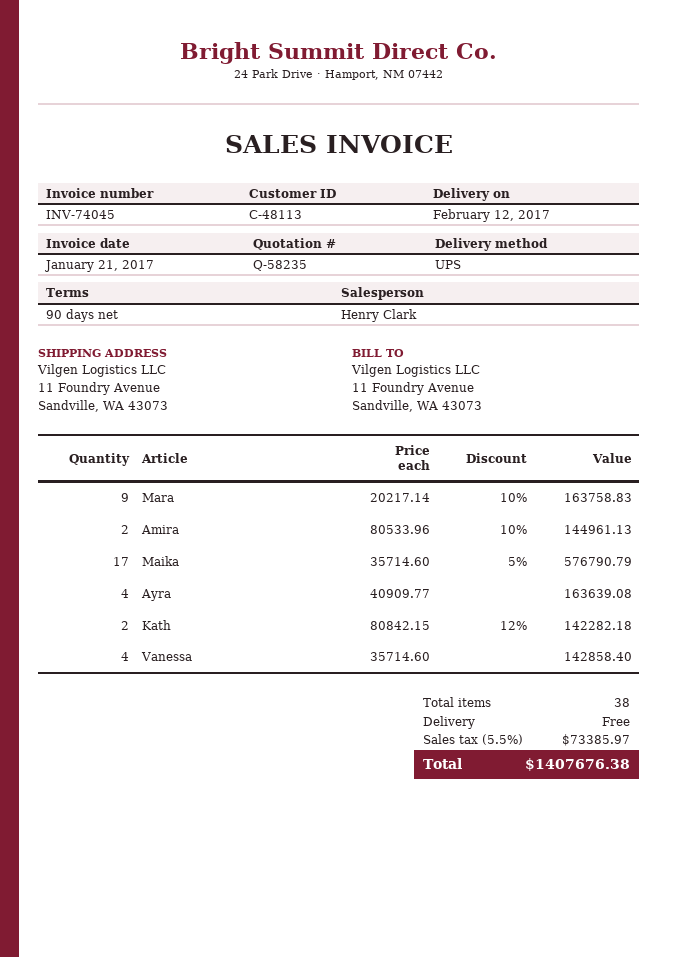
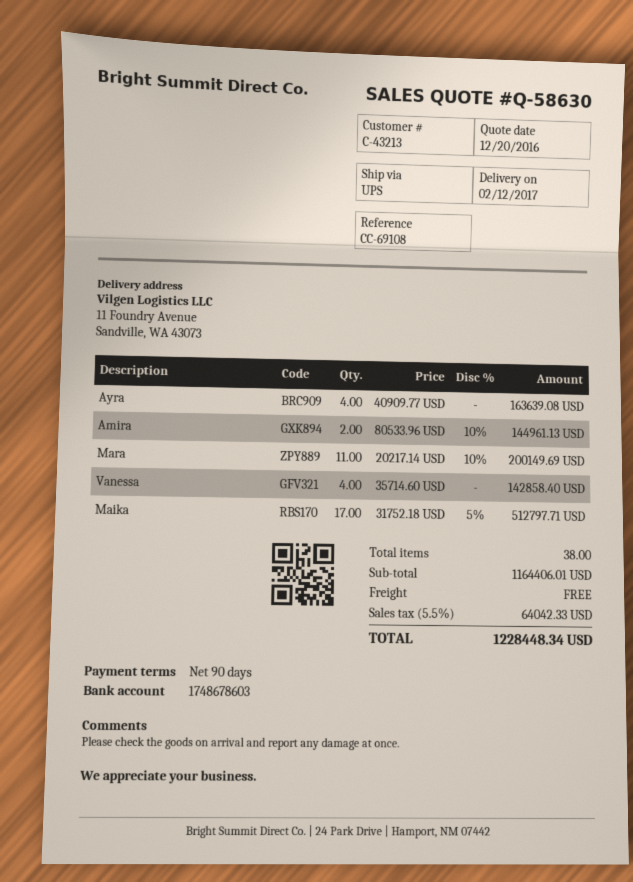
quote number: Q-58235 -> Q-58630
customer number: C-48113 -> C-43213
Mara: 9 x 20217.14 - 10% = 163758.83 -> 11 x 20217.14 - 10% = 200149.69
Maika: 17 x 35714.60 - 5% = 576790.79 -> 17 x 31752.18 - 5% = 512797.71
Kath: 2 x 80842.15 - 12% = 142282.18 -> none
tax: 5.5% = 73385.97 -> 5.5% = 64042.33
total: 1407676.38 -> 1228448.34

